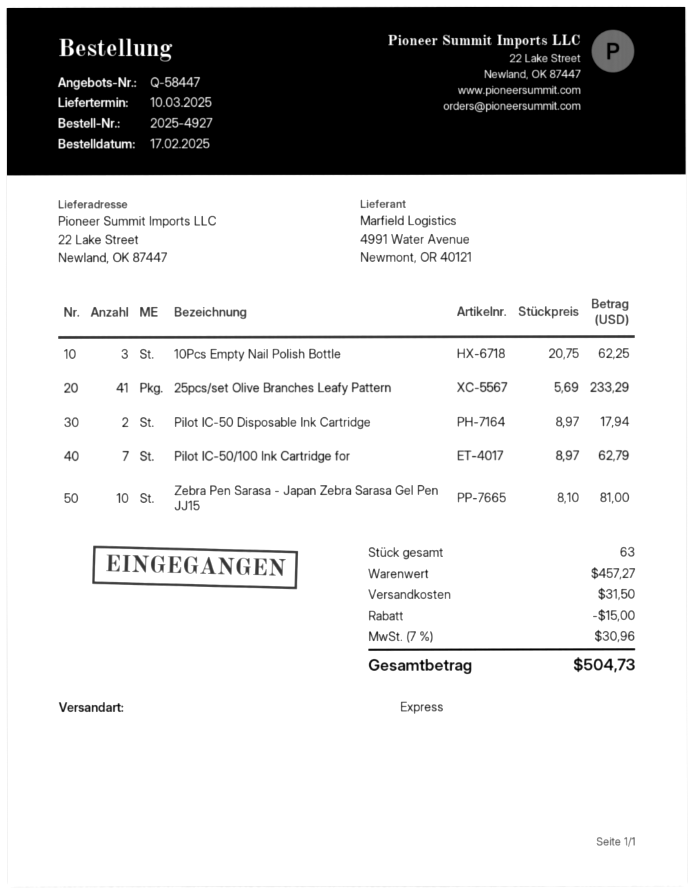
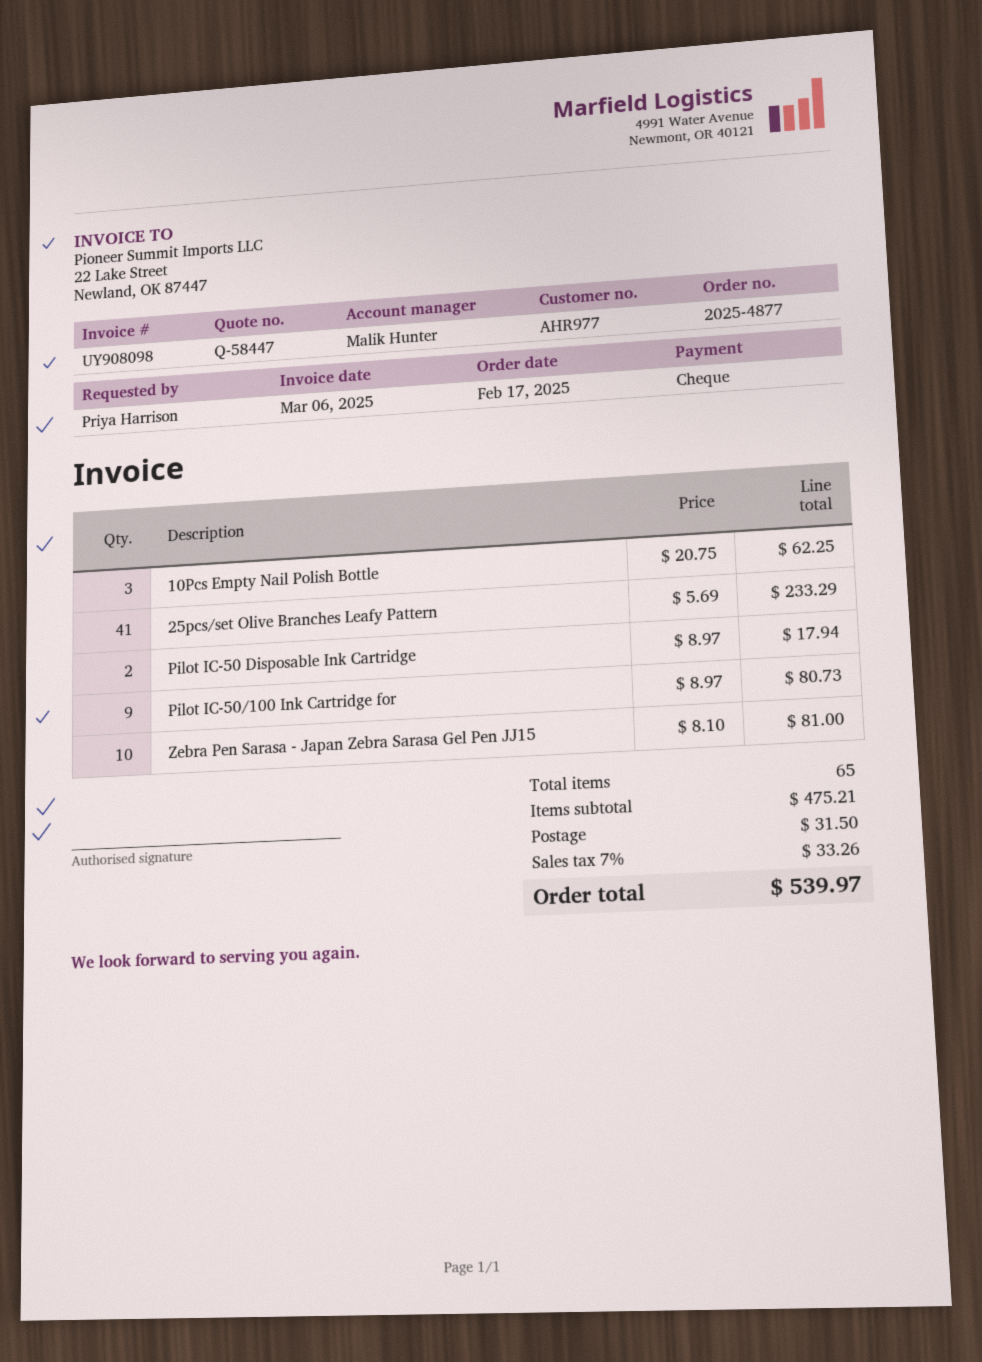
order number: 2025-4927 -> 2025-4877
Pilot IC-50/100 Ink Cartridge for: 7 x 8.97 = 62.79 -> 9 x 8.97 = 80.73
total quantity: 63 -> 65
subtotal: 457.27 -> 475.21
discount: 15.00 -> none
tax: 7% = 30.96 -> 7% = 33.26
total: 504.73 -> 539.97

